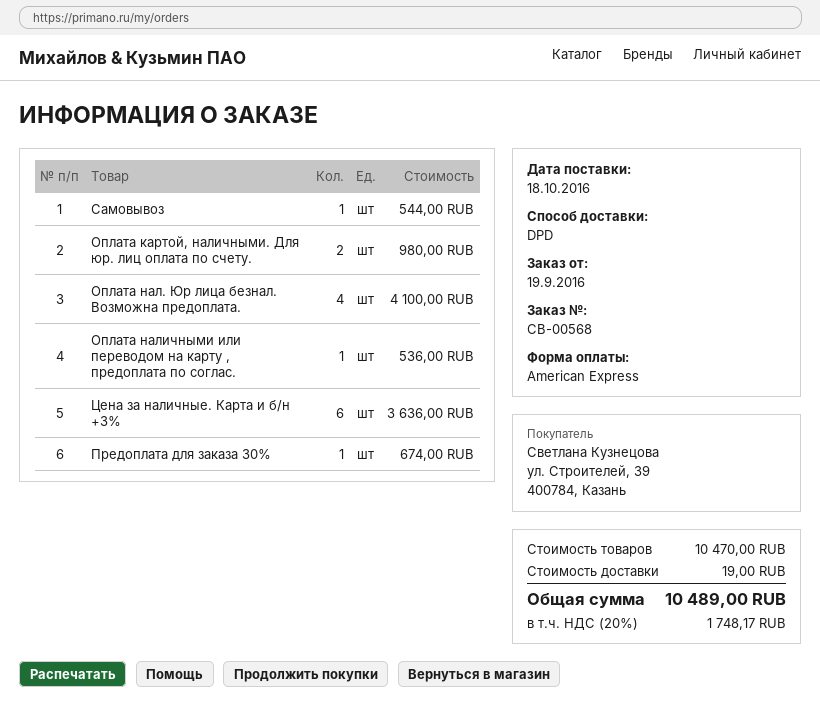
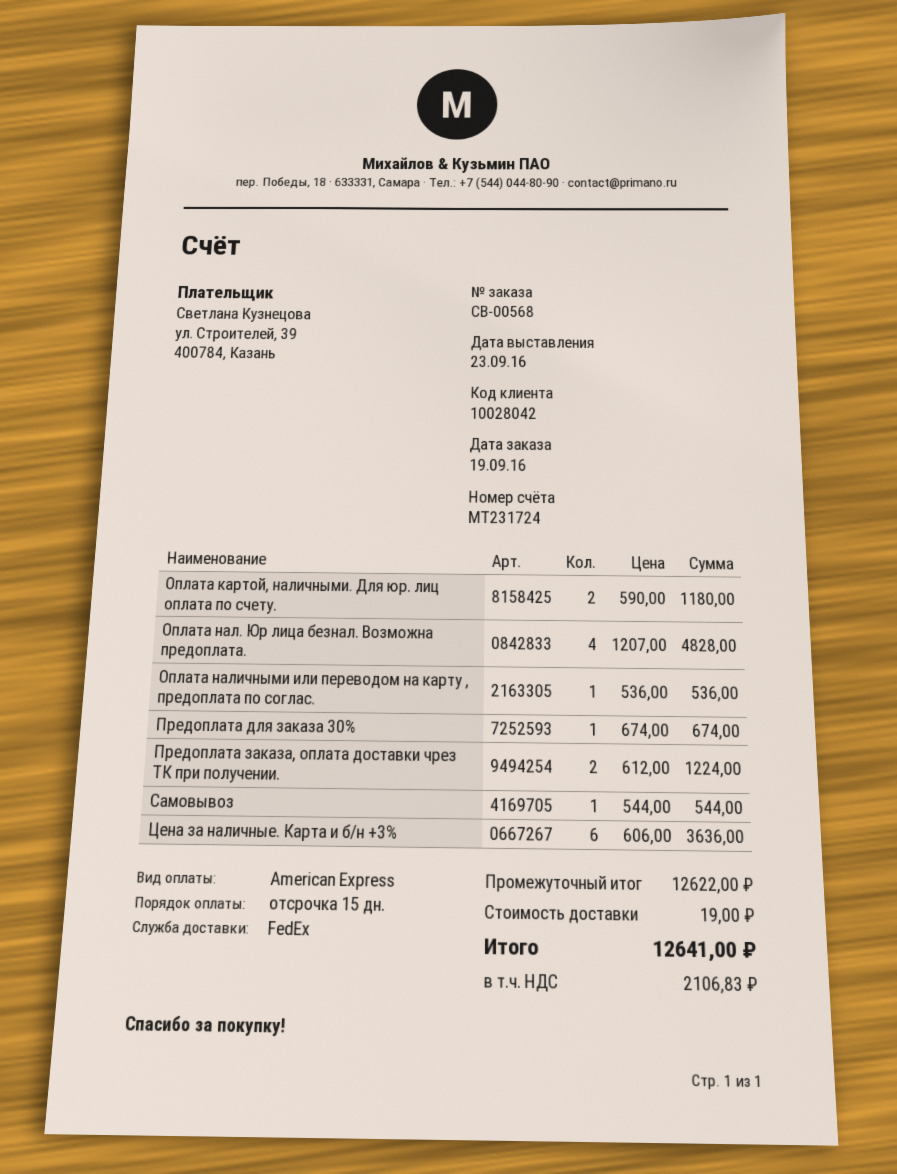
shipping method: DPD -> FedEx
Оплата картой, наличными. Для юр. лиц оплата по счету.: 2 for 980.00 -> 2 for 1180.00
Оплата нал. Юр лица безнал. Возможна предоплата.: 4 for 4100.00 -> 4 for 4828.00
Предоплата заказа, оплата доставки чрез ТК при получении.: none -> 2 for 1224.00
subtotal: 10470.00 -> 12622.00
tax: 1748.17 -> 2106.83
total: 10489.00 -> 12641.00

